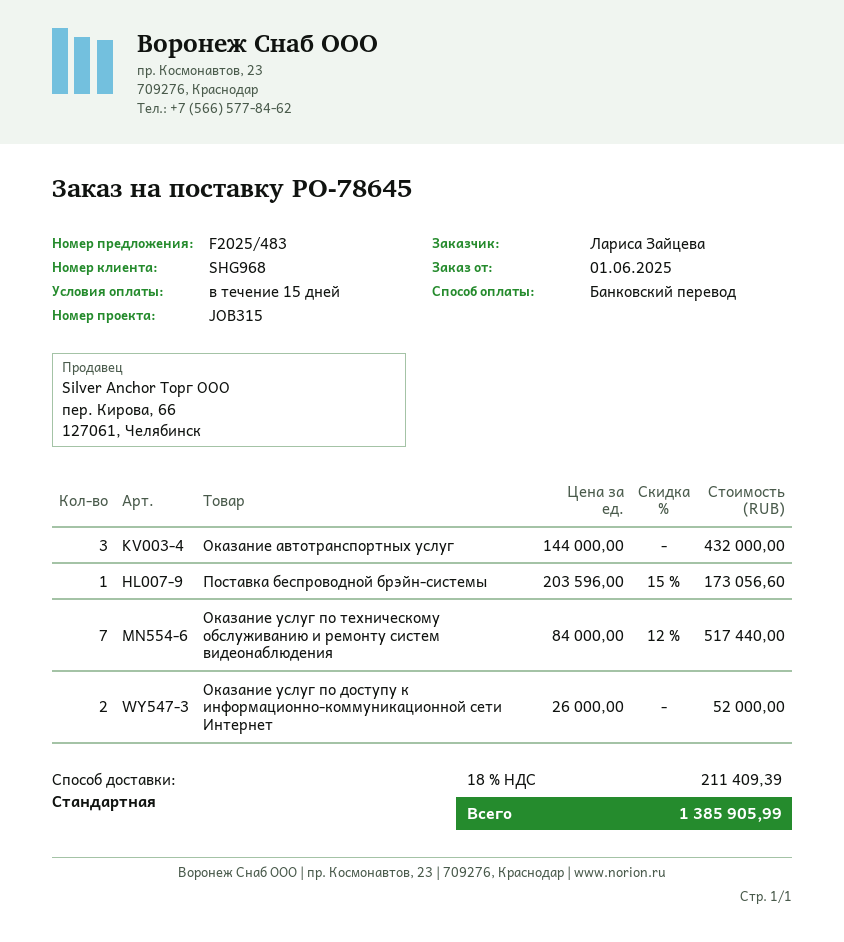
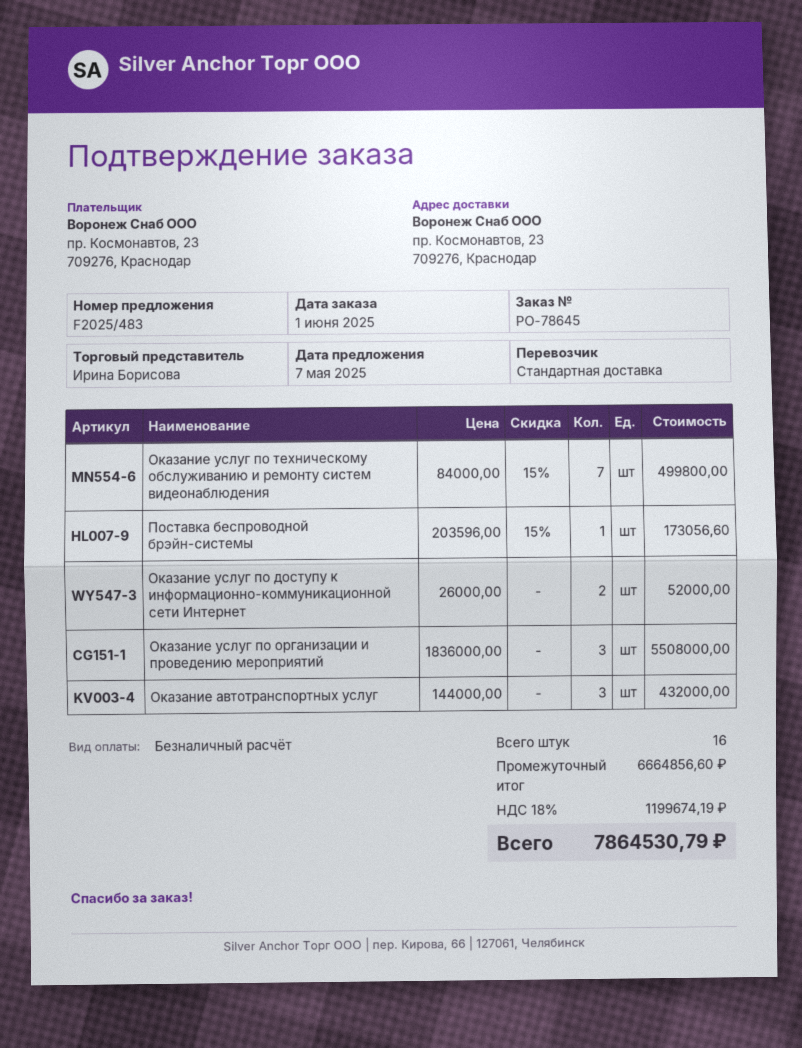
Оказание услуг по техническому обслуживанию и ремонту систем видеонаблюдения: 7 x 84000.00 - 12% = 517440.00 -> 7 x 84000.00 - 15% = 499800.00
Оказание услуг по организации и проведению мероприятий: none -> 3 x 1836000.00 = 5508000.00
tax: 18% = 211409.39 -> 18% = 1199674.19
total: 1385905.99 -> 7864530.79

